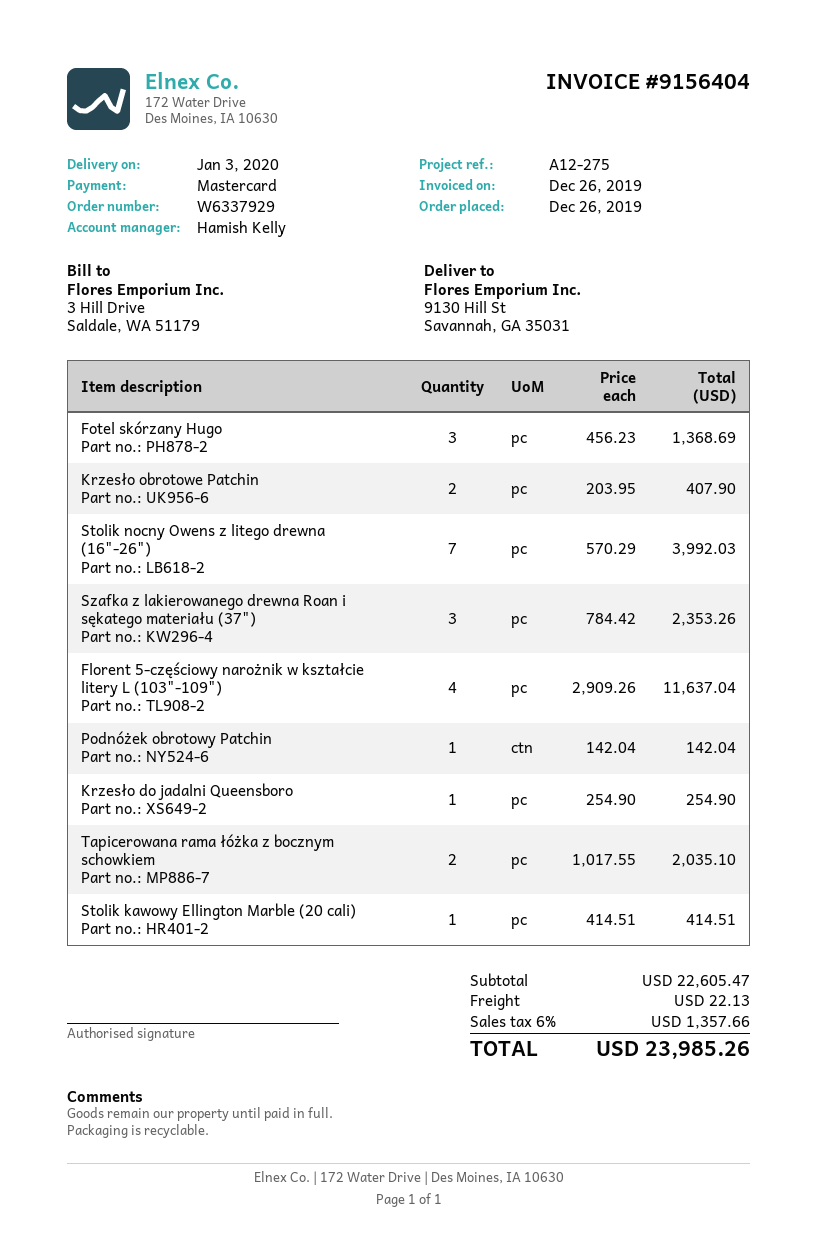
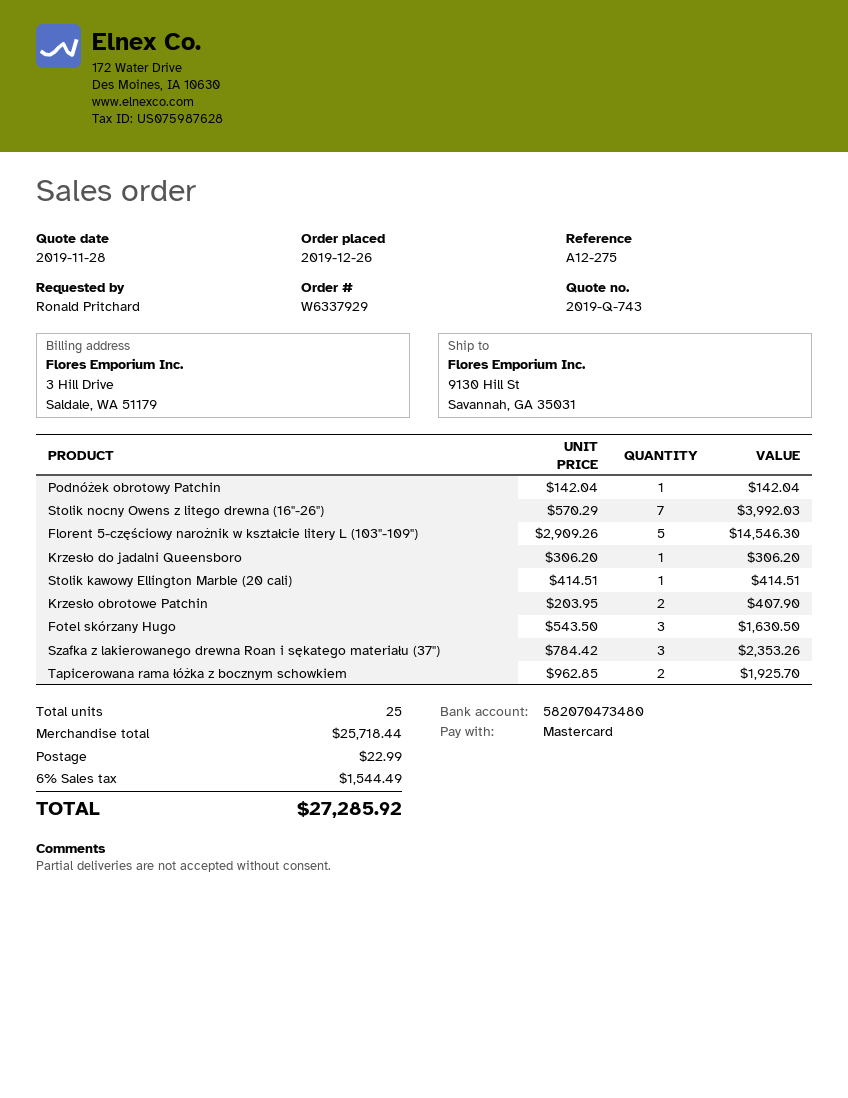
Fotel skórzany Hugo: 3 x 456.23 = 1368.69 -> 3 x 543.50 = 1630.50
Florent 5-częściowy narożnik w kształcie litery L (103"-109"): 4 x 2909.26 = 11637.04 -> 5 x 2909.26 = 14546.30
Krzesło do jadalni Queensboro: 1 x 254.90 = 254.90 -> 1 x 306.20 = 306.20
Tapicerowana rama łóżka z bocznym schowkiem: 2 x 1017.55 = 2035.10 -> 2 x 962.85 = 1925.70
subtotal: 22605.47 -> 25718.44
shipping: 22.13 -> 22.99
tax: 6% = 1357.66 -> 6% = 1544.49
total: 23985.26 -> 27285.92

